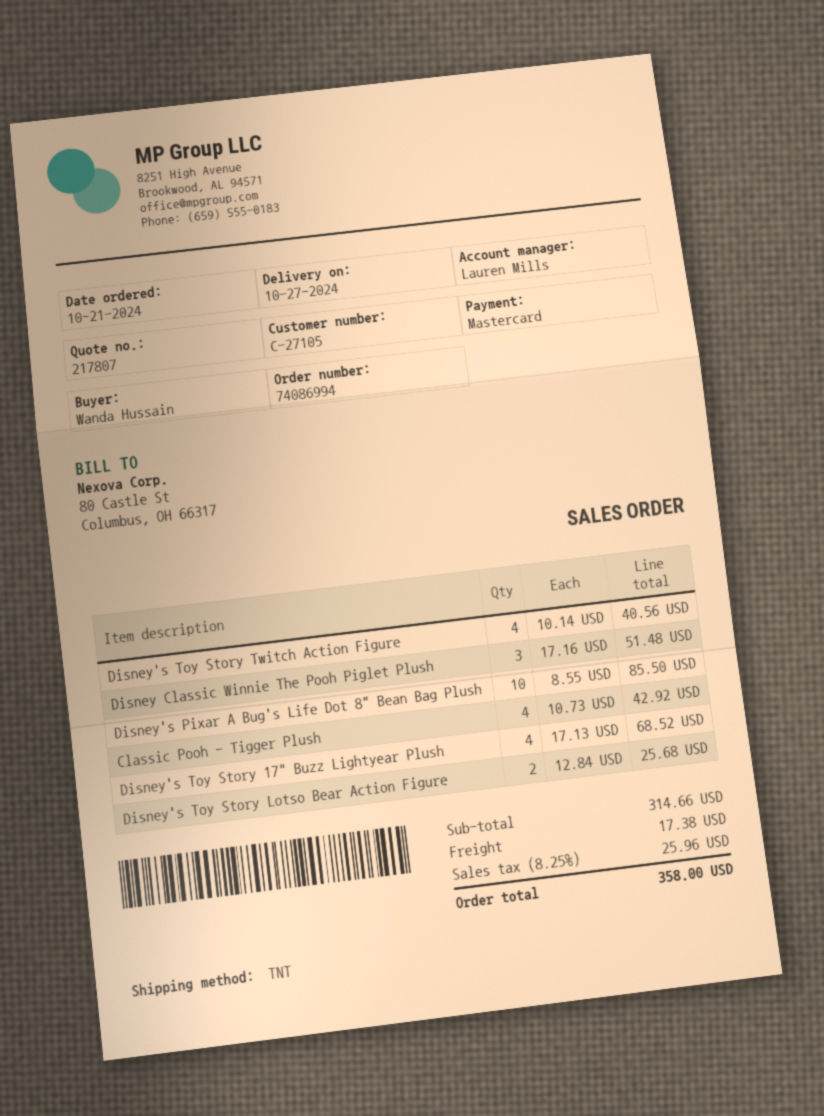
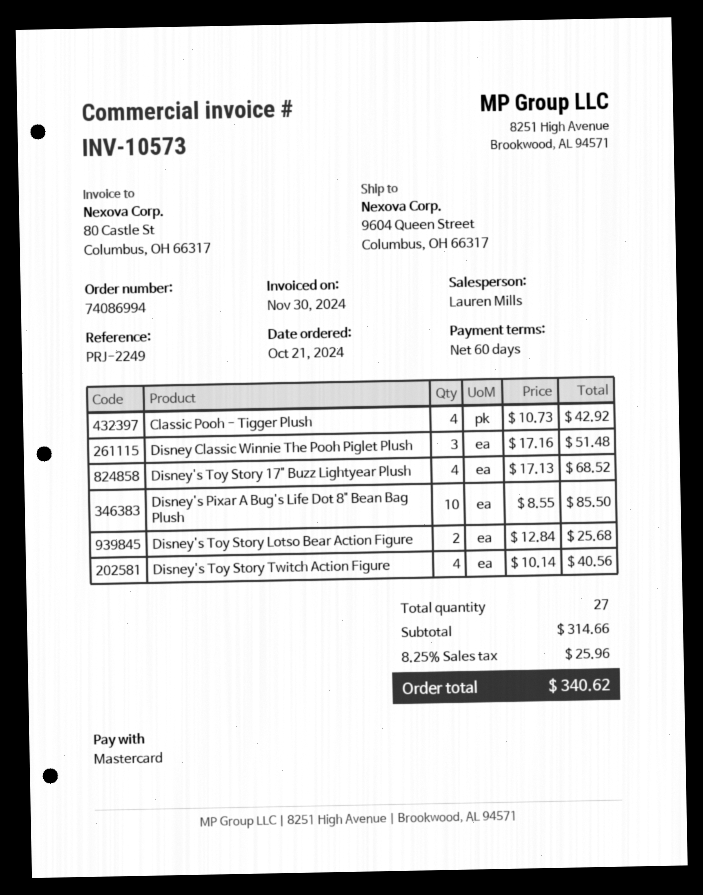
shipping: 17.38 -> none
total: 358.00 -> 340.62

